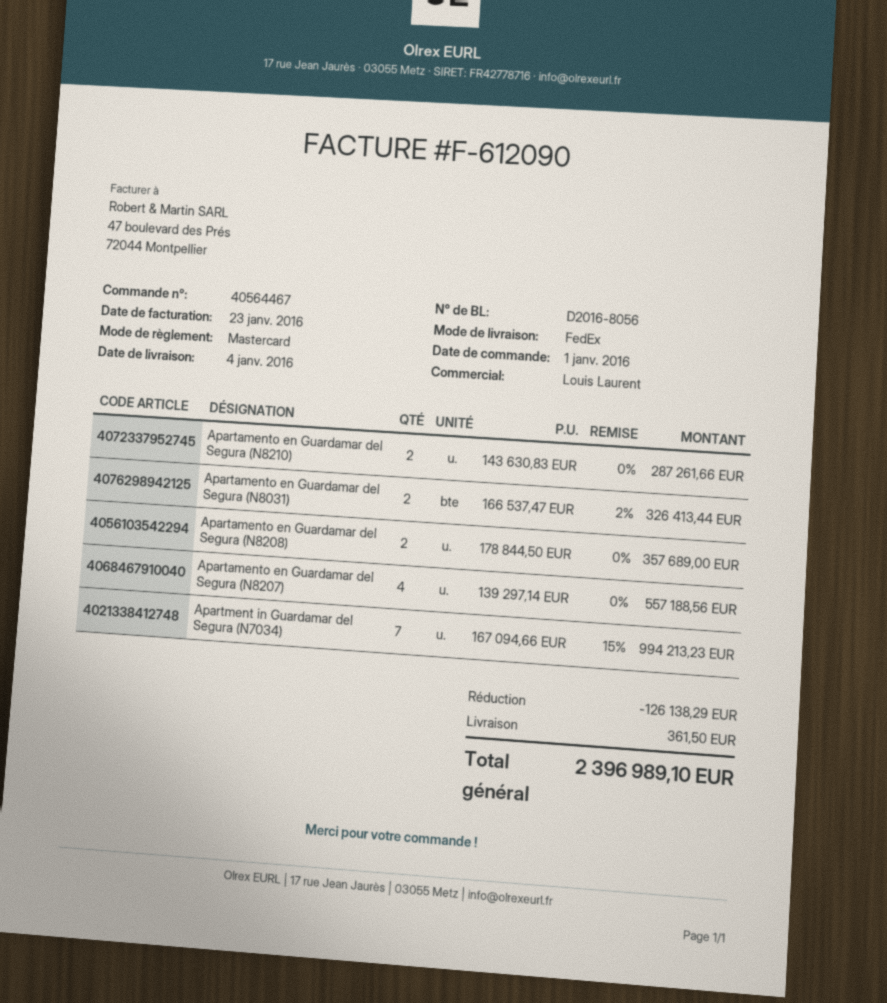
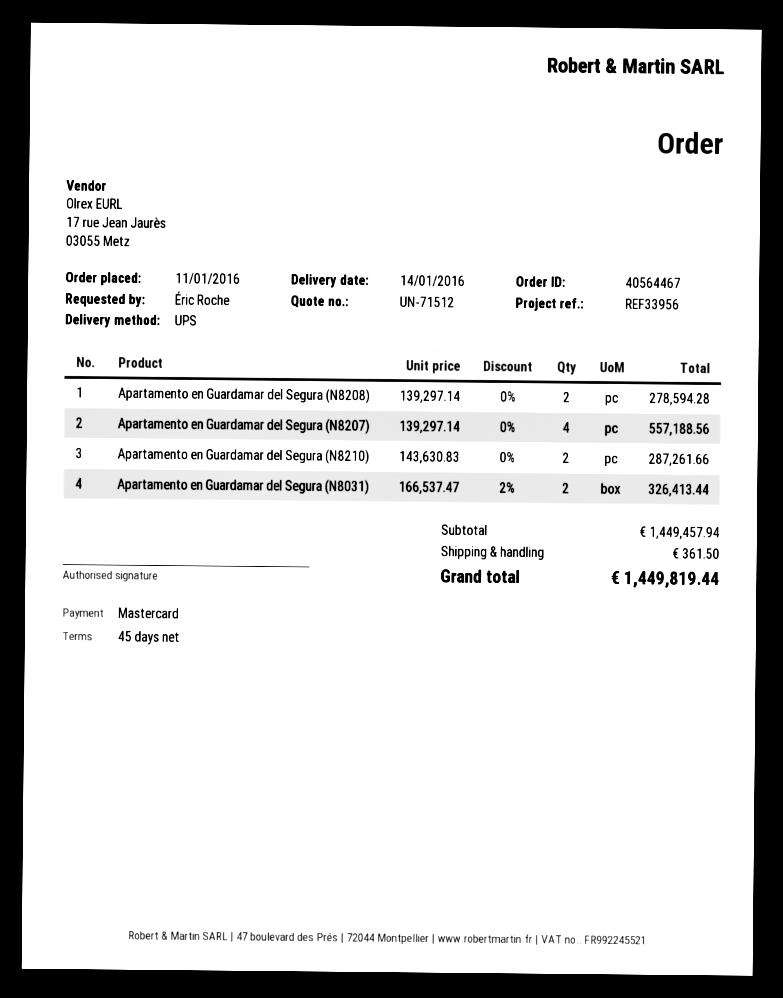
order date: 2016-01-01 -> 2016-01-11
delivery date: 2016-01-04 -> 2016-01-14
shipping method: FedEx -> UPS
Apartamento en Guardamar del Segura (N8208): 2 x 178844.50 = 357689.00 -> 2 x 139297.14 = 278594.28
Apartment in Guardamar del Segura (N7034): 7 x 167094.66 - 15% = 994213.23 -> none
discount: 126138.29 -> none
total: 2396989.10 -> 1449819.44

